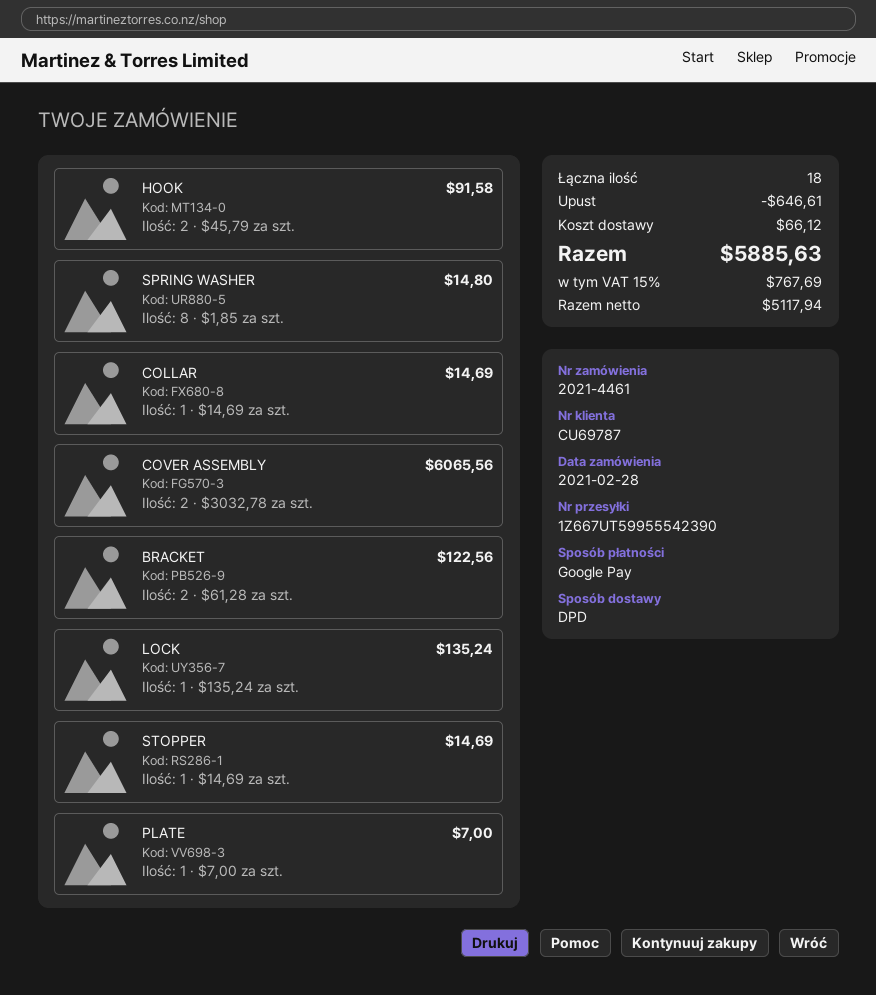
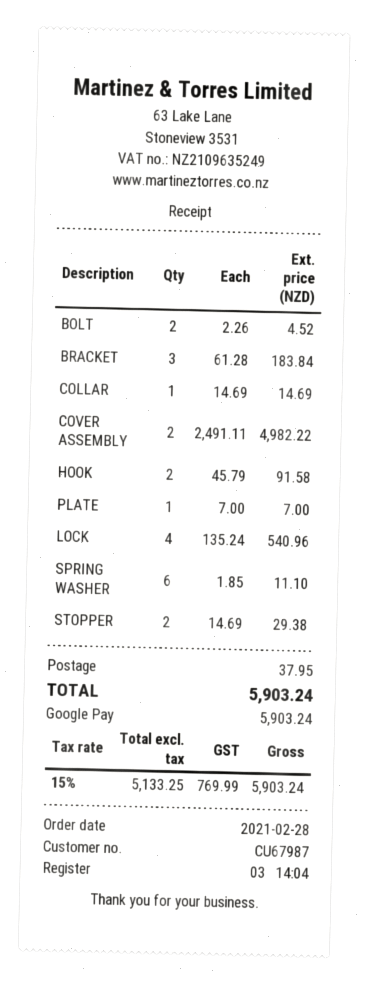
customer number: CU69787 -> CU67987
SPRING WASHER: 8 x 1.85 = 14.80 -> 6 x 1.85 = 11.10
COVER ASSEMBLY: 2 x 3032.78 = 6065.56 -> 2 x 2491.11 = 4982.22
BRACKET: 2 x 61.28 = 122.56 -> 3 x 61.28 = 183.84
LOCK: 1 x 135.24 = 135.24 -> 4 x 135.24 = 540.96
STOPPER: 1 x 14.69 = 14.69 -> 2 x 14.69 = 29.38
BOLT: none -> 2 x 2.26 = 4.52
discount: 646.61 -> none
shipping: 66.12 -> 37.95
net: 5117.94 -> 5133.25
tax: 15% = 767.69 -> 15% = 769.99
total: 5885.63 -> 5903.24

